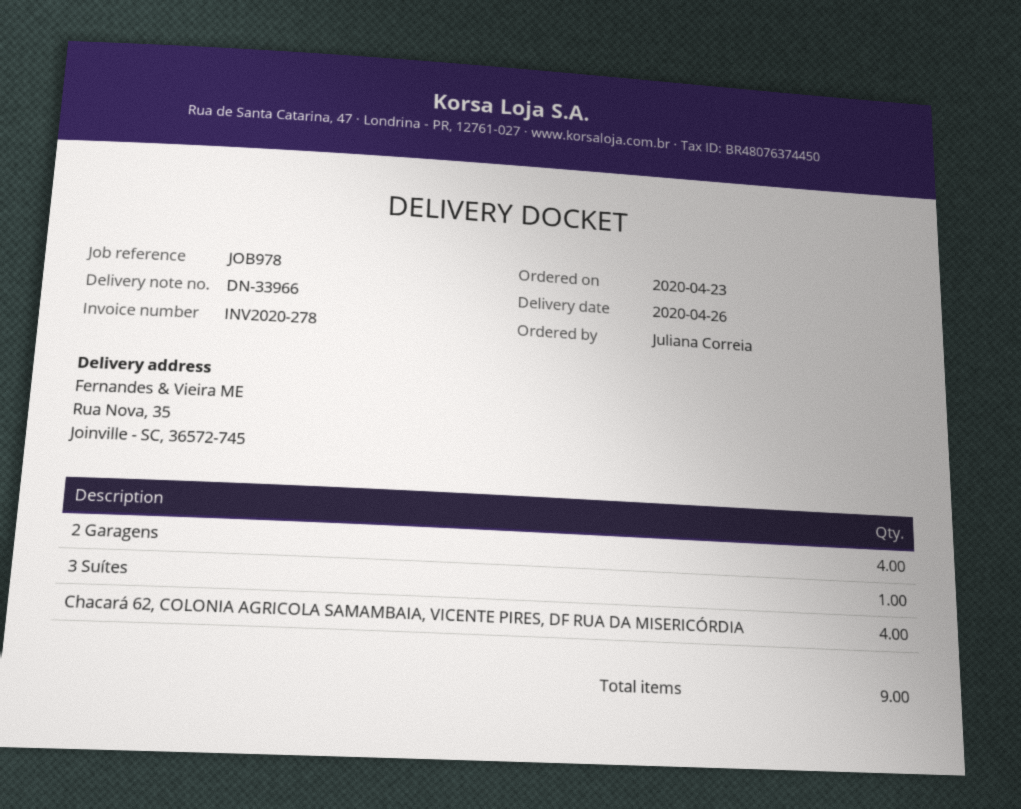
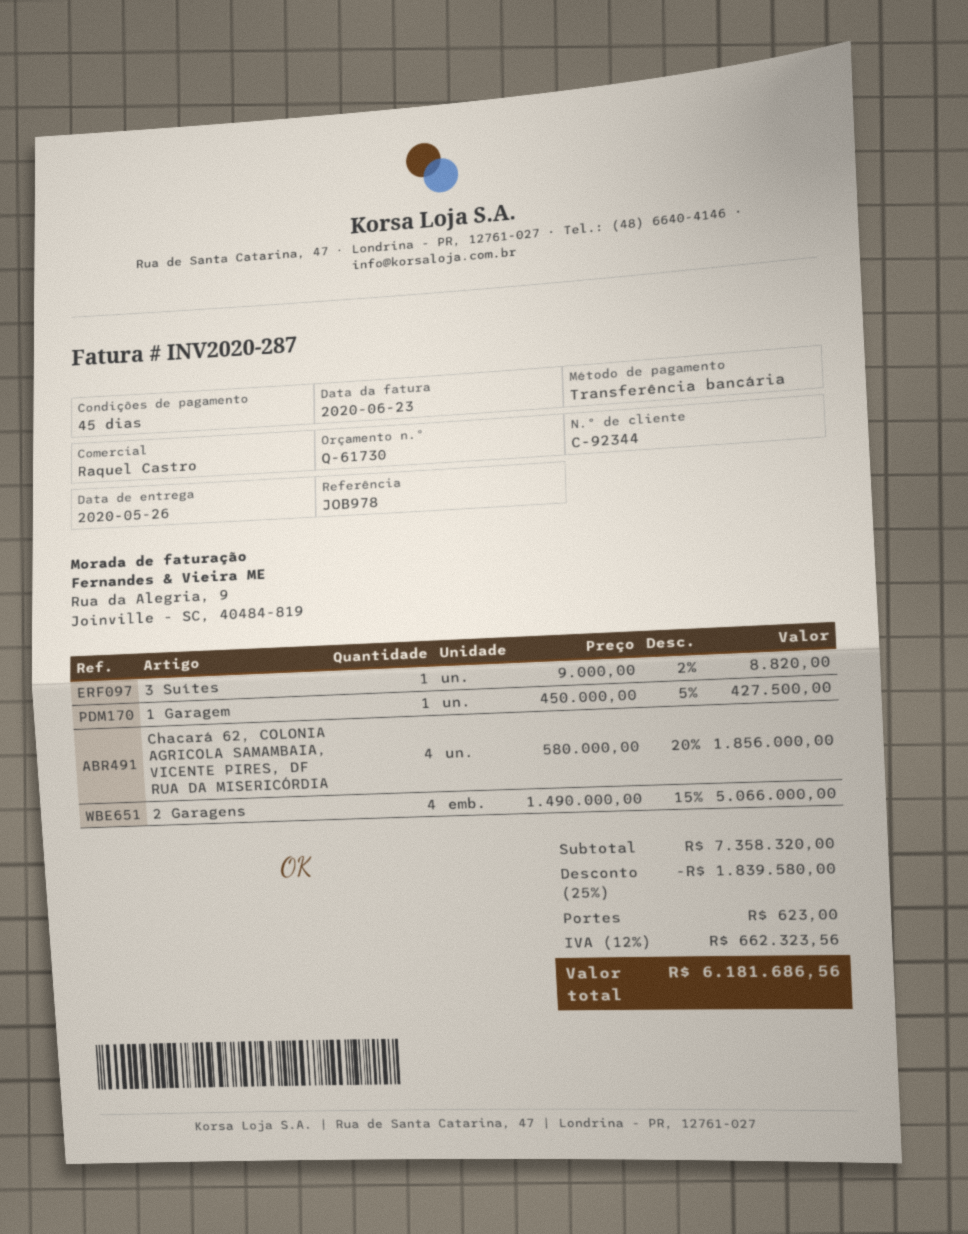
delivery date: 2020-04-26 -> 2020-05-26
invoice number: INV2020-278 -> INV2020-287
1 Garagem: none -> 1

